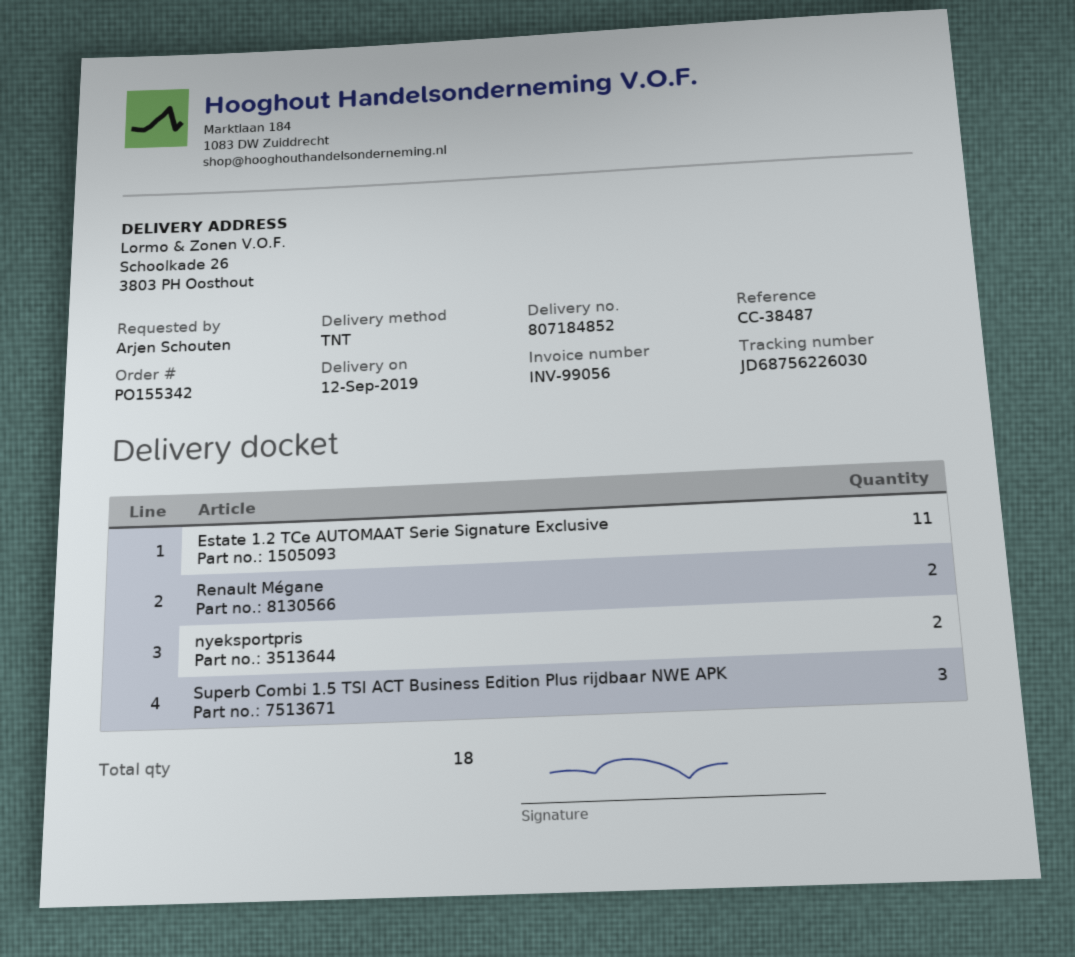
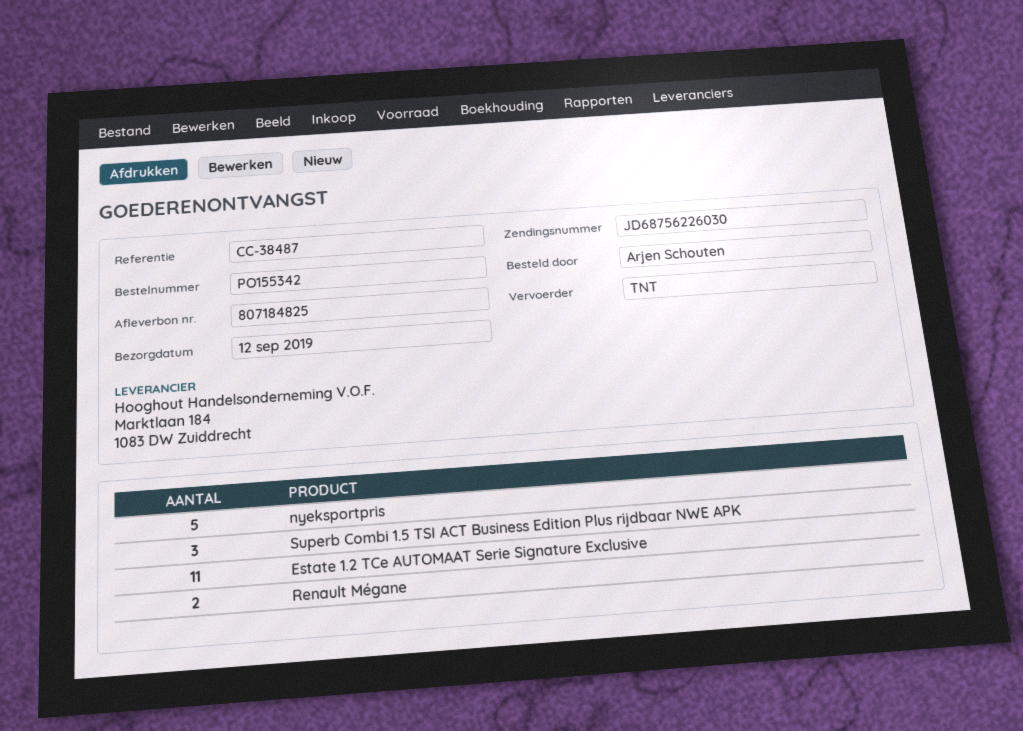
delivery note number: 807184852 -> 807184825
nyeksportpris: 2 -> 5

